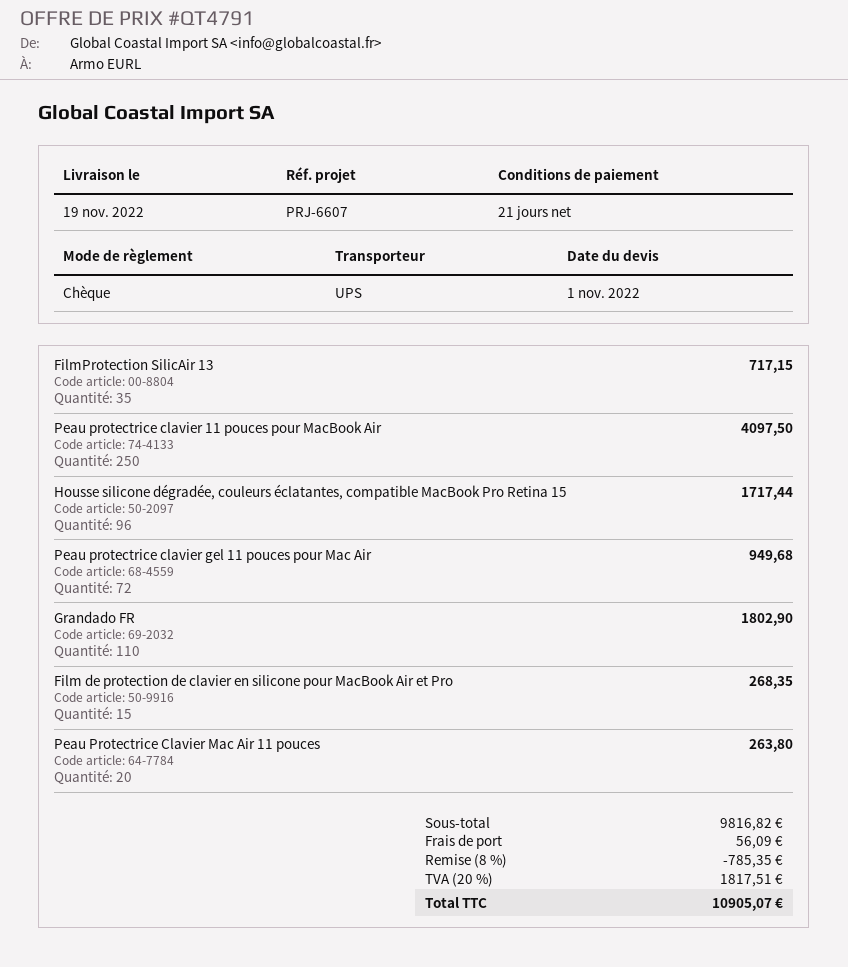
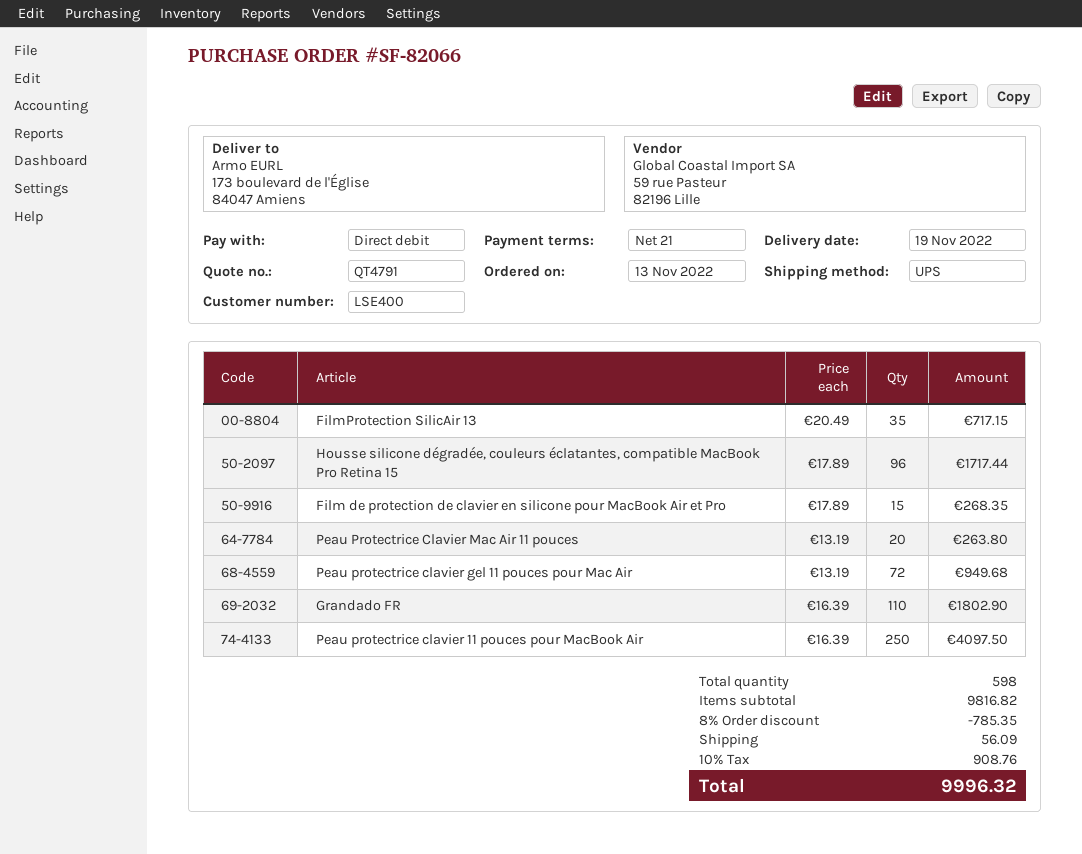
payment method: cheque -> direct debit
tax: 20% = 1817.51 -> 10% = 908.76
total: 10905.07 -> 9996.32

